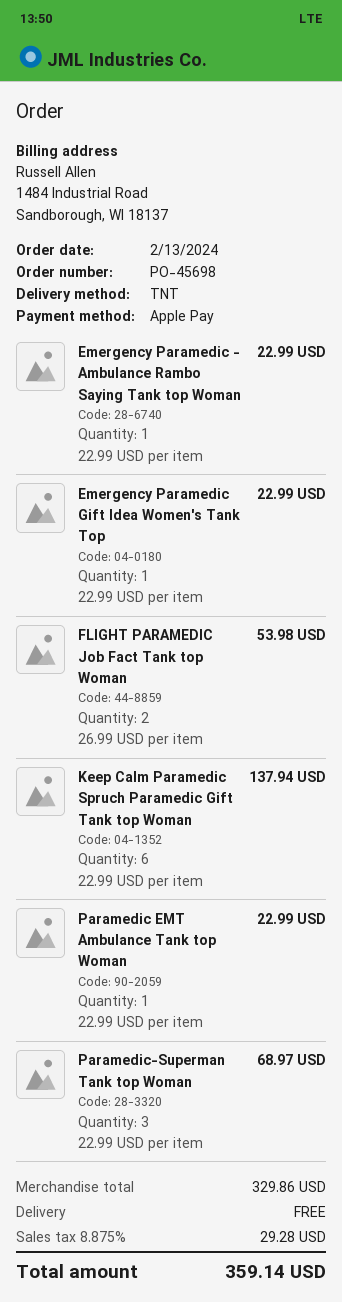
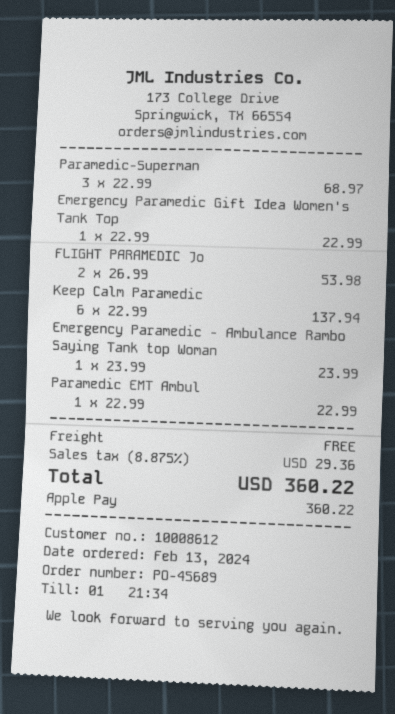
order number: PO-45698 -> PO-45689
Emergency Paramedic - Ambulance Rambo Saying Tank top Woman: 1 x 22.99 = 22.99 -> 1 x 23.99 = 23.99
tax: 8.875% = 29.28 -> 8.875% = 29.36
total: 359.14 -> 360.22

